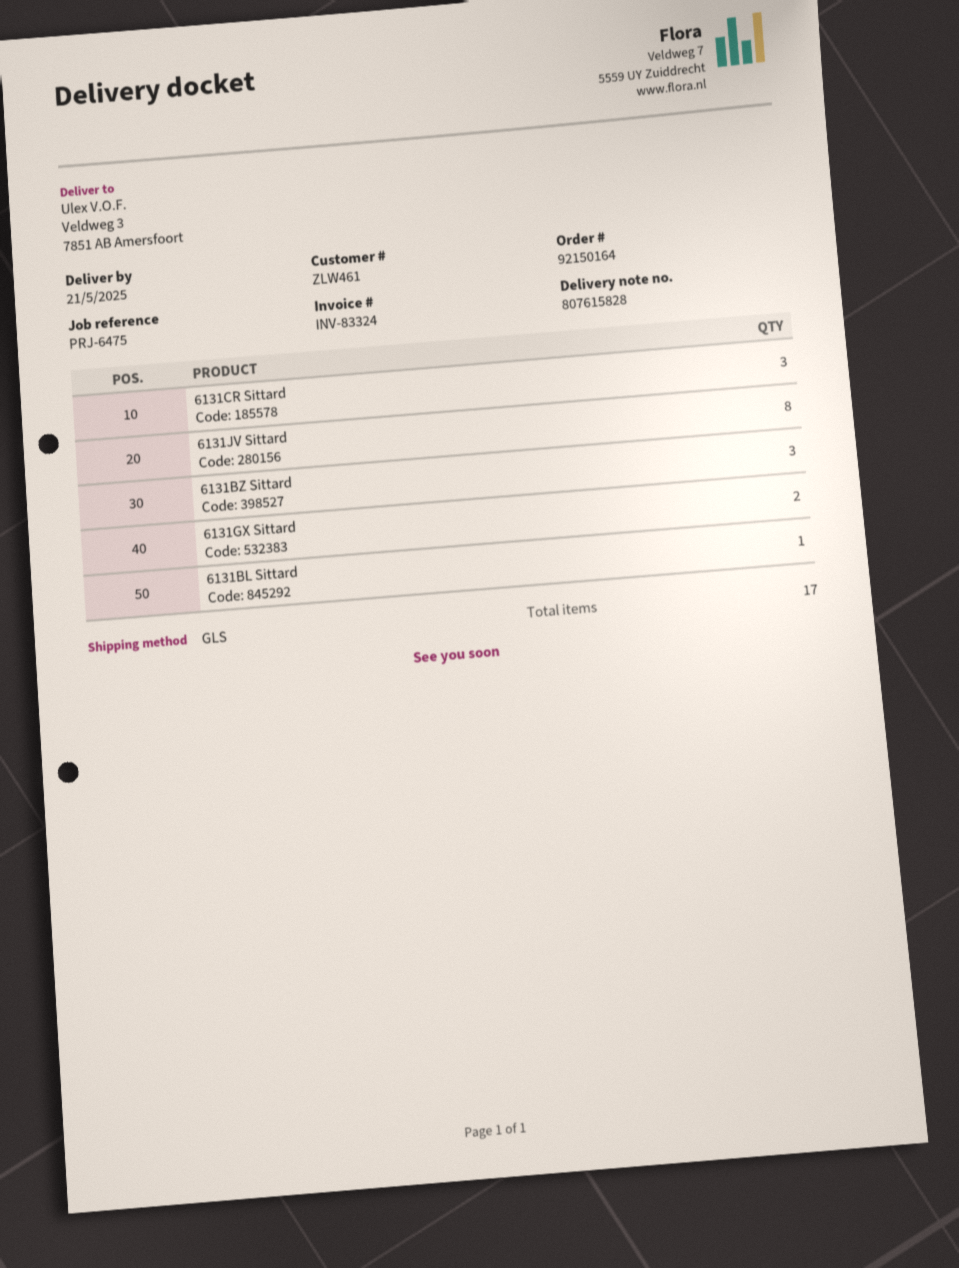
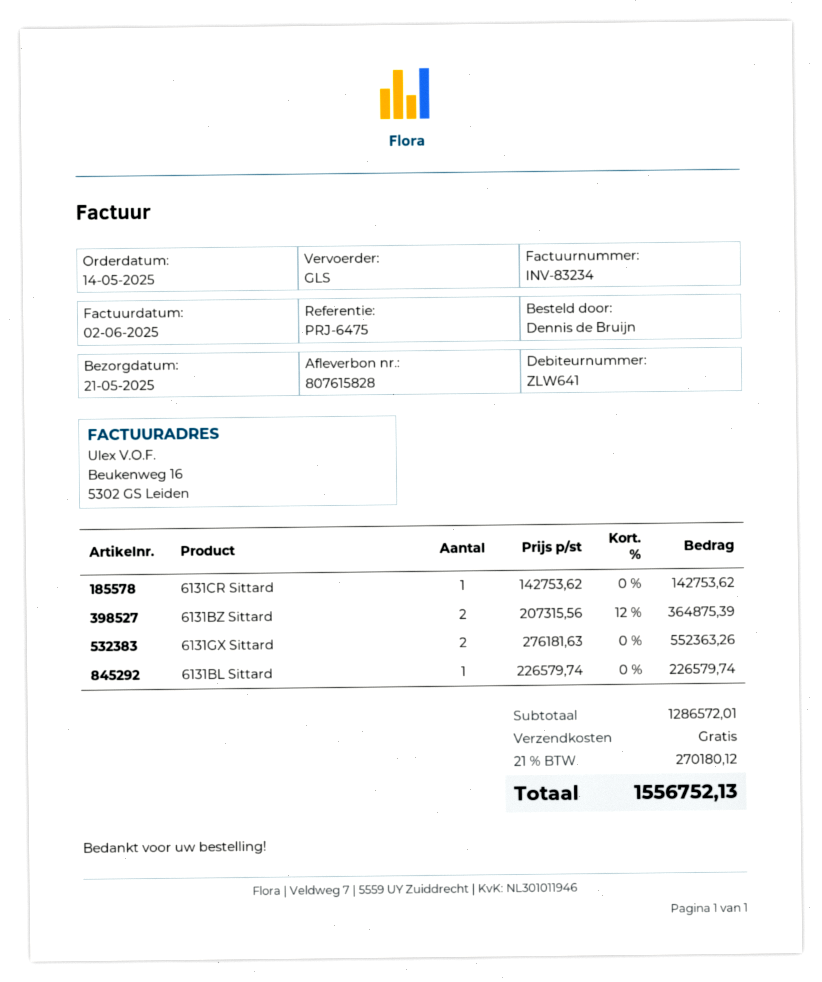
invoice number: INV-83324 -> INV-83234
customer number: ZLW461 -> ZLW641
6131CR Sittard: 3 -> 1
6131JV Sittard: 8 -> none
6131BZ Sittard: 3 -> 2

